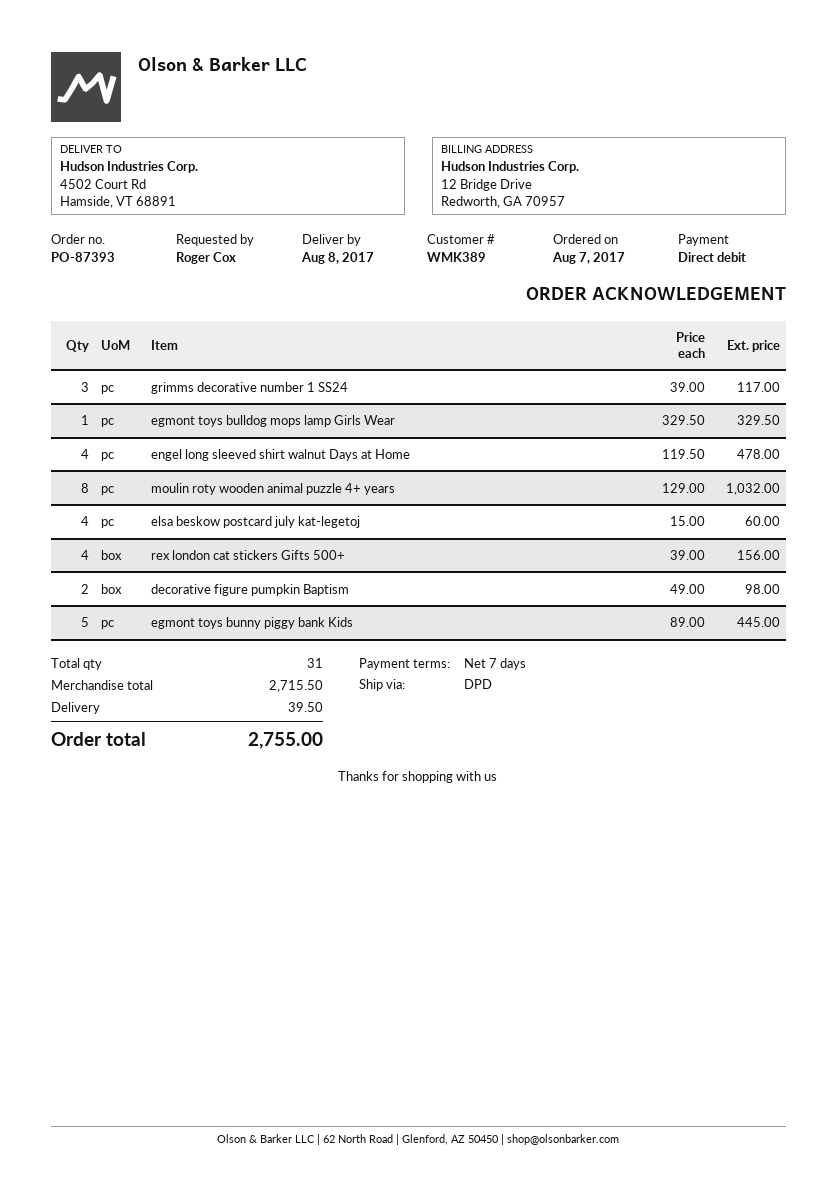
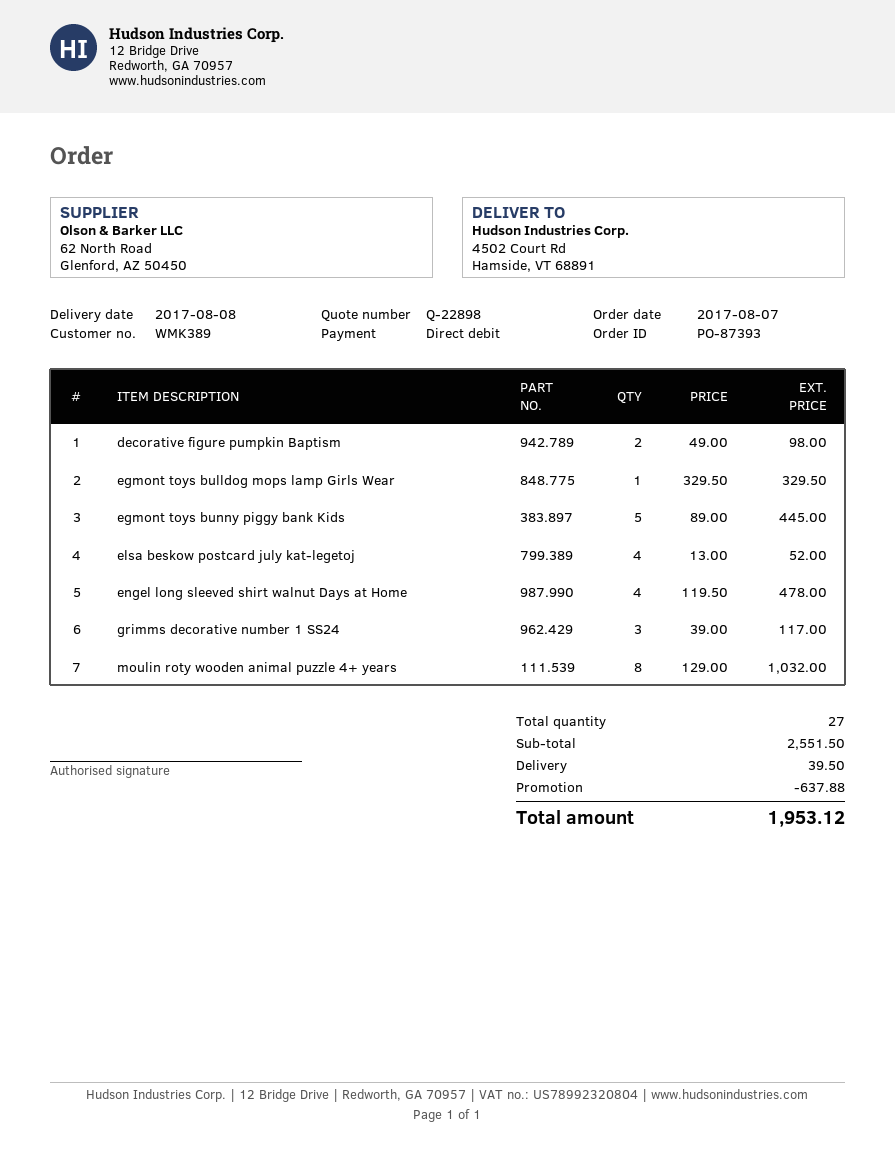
elsa beskow postcard july kat-legetoj: 4 x 15.00 = 60.00 -> 4 x 13.00 = 52.00
rex london cat stickers Gifts 500+: 4 x 39.00 = 156.00 -> none
total quantity: 31 -> 27
subtotal: 2715.50 -> 2551.50
discount: none -> 637.88
total: 2755.00 -> 1953.12

